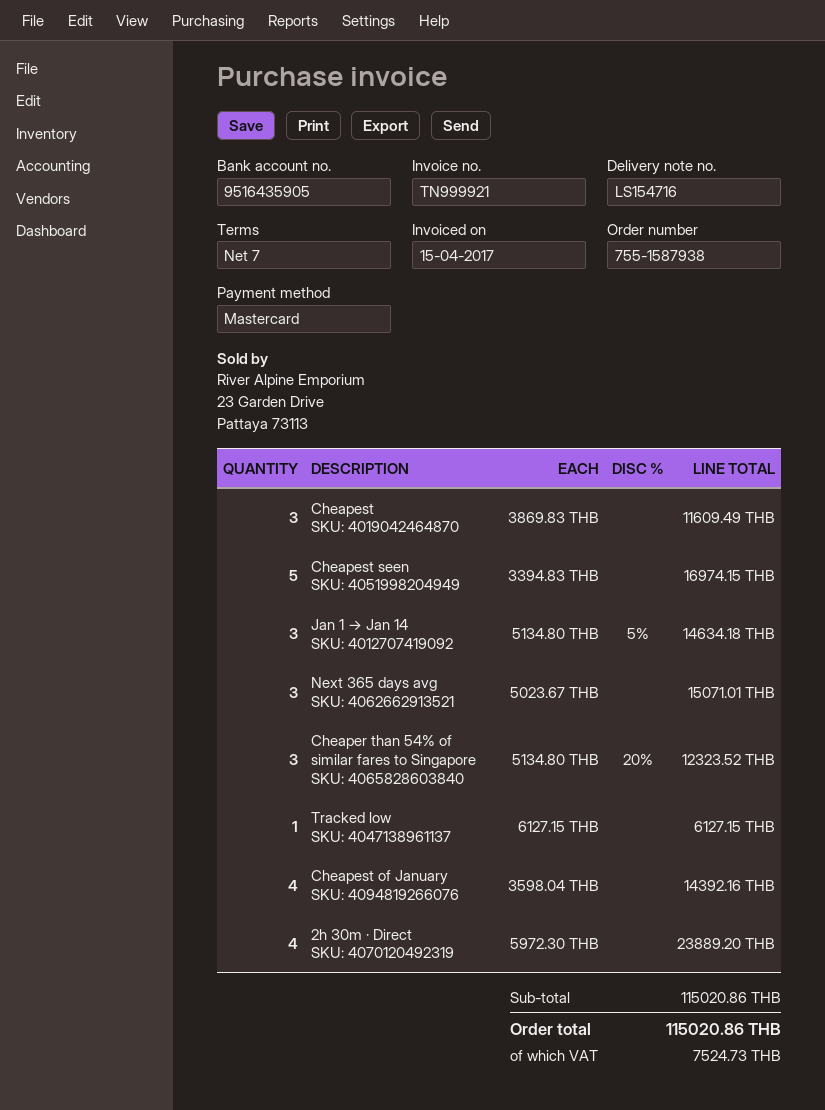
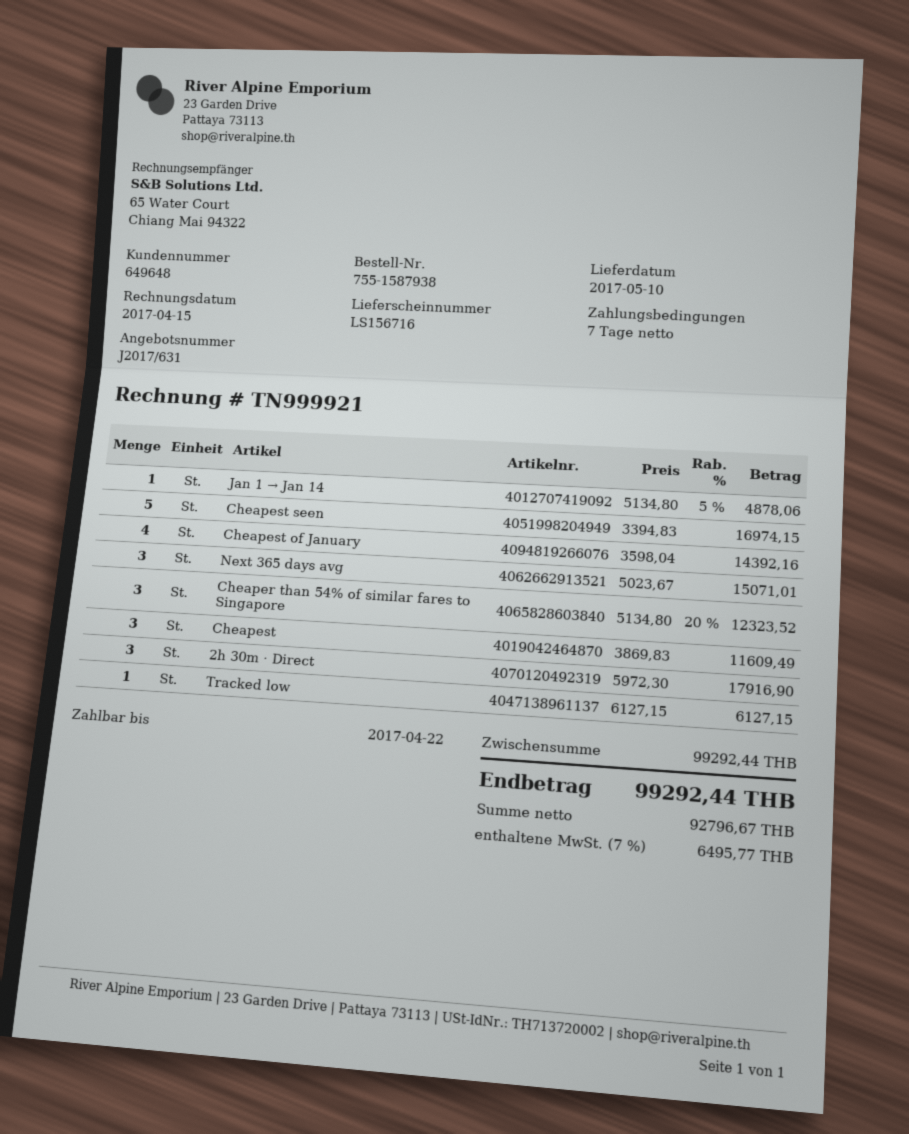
delivery note number: LS154716 -> LS156716
Jan 1 → Jan 14: 3 x 5134.80 - 5% = 14634.18 -> 1 x 5134.80 - 5% = 4878.06
2h 30m · Direct: 4 x 5972.30 = 23889.20 -> 3 x 5972.30 = 17916.90
subtotal: 115020.86 -> 99292.44
tax: 7524.73 -> 6495.77
total: 115020.86 -> 99292.44

